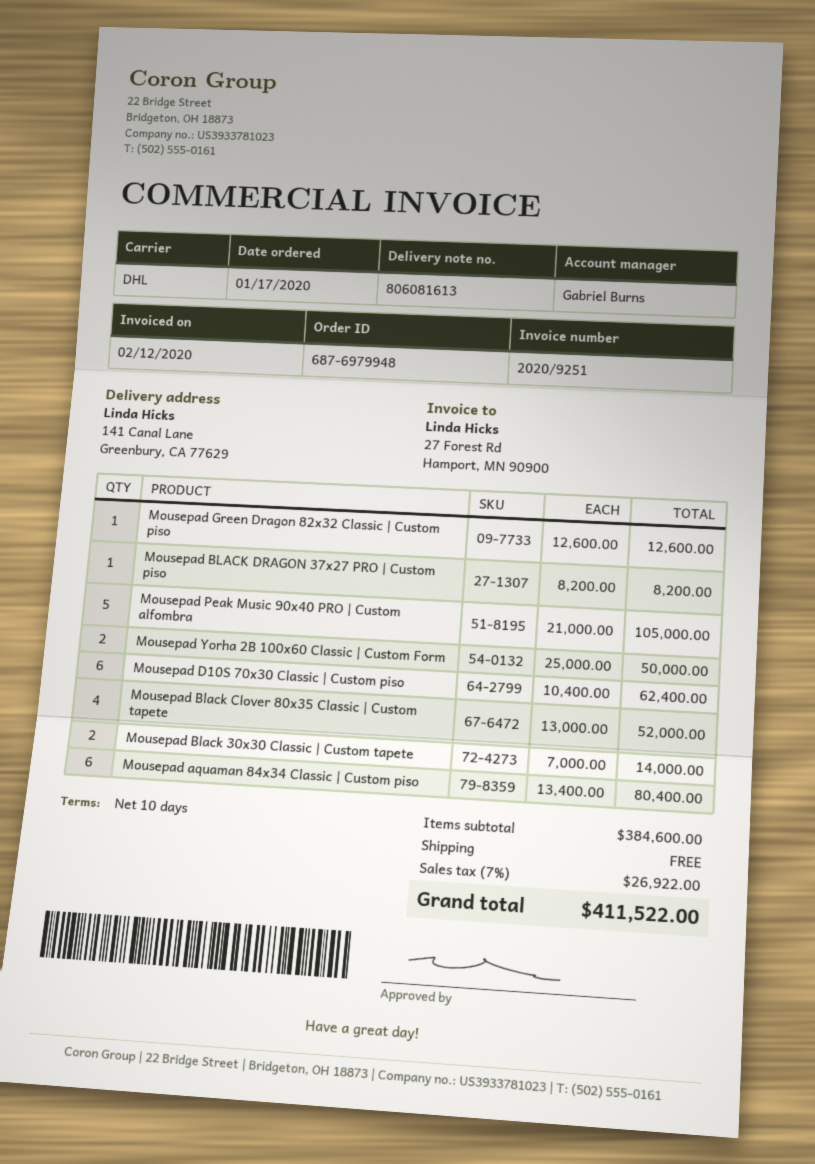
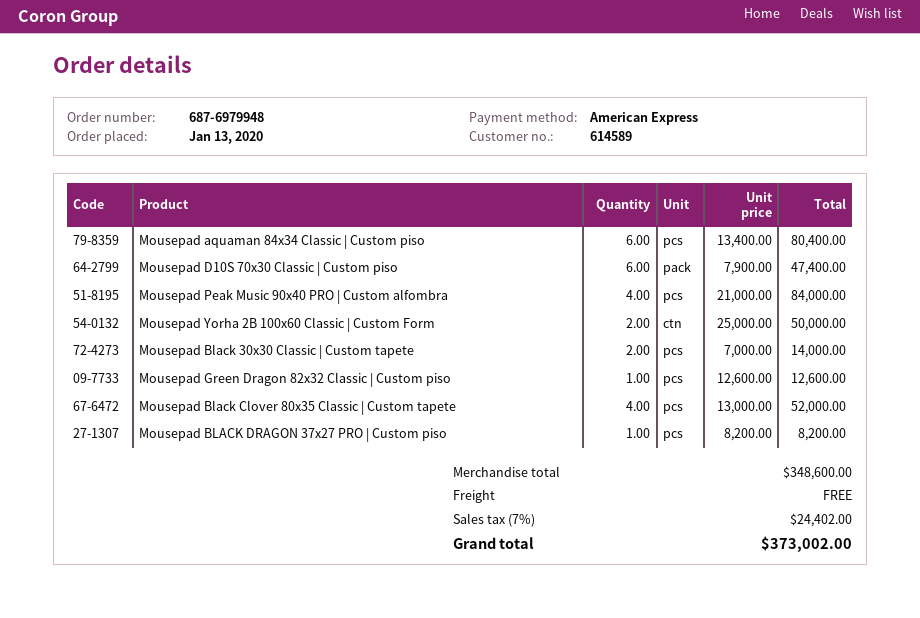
order date: 2020-01-17 -> 2020-01-13
Mousepad Peak Music 90x40 PRO | Custom alfombra: 5 x 21000.00 = 105000.00 -> 4 x 21000.00 = 84000.00
Mousepad D10S 70x30 Classic | Custom piso: 6 x 10400.00 = 62400.00 -> 6 x 7900.00 = 47400.00
subtotal: 384600.00 -> 348600.00
tax: 7% = 26922.00 -> 7% = 24402.00
total: 411522.00 -> 373002.00

